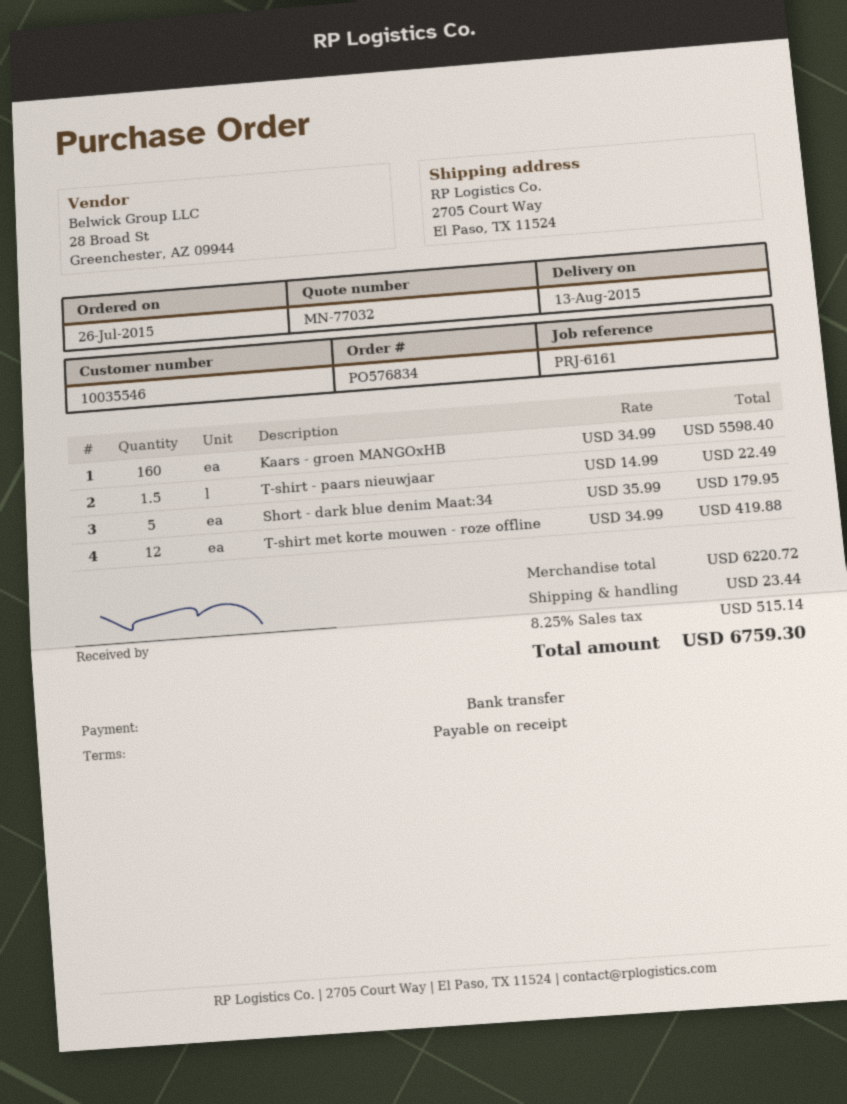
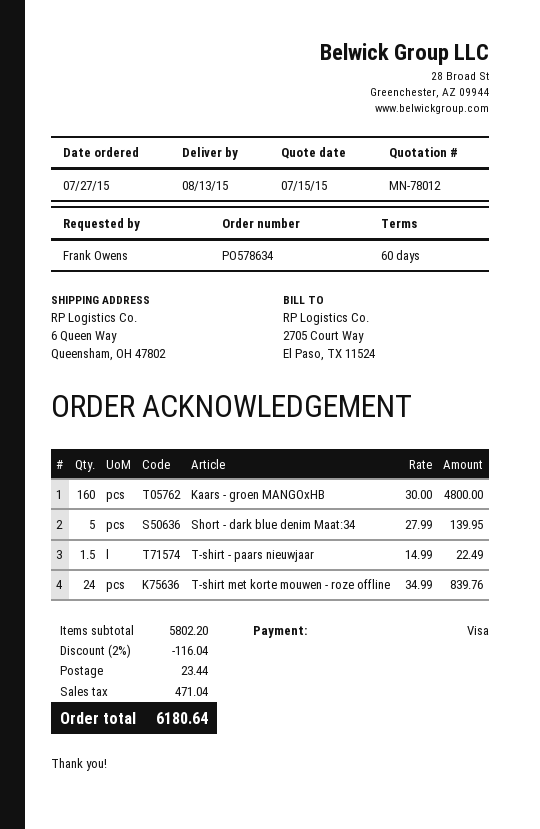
quote number: MN-77032 -> MN-78012
order number: PO576834 -> PO578634
order date: 2015-07-26 -> 2015-07-27
payment terms: on receipt -> 60 days
payment method: bank transfer -> Visa
ship to: 2705 Court Way, El Paso, TX 11524 -> 6 Queen Way, Queensham, OH 47802
Kaars - groen MANGOxHB: 160 x 34.99 = 5598.40 -> 160 x 30.00 = 4800.00
Short - dark blue denim Maat:34: 5 x 35.99 = 179.95 -> 5 x 27.99 = 139.95
T-shirt met korte mouwen - roze offline: 12 x 34.99 = 419.88 -> 24 x 34.99 = 839.76
subtotal: 6220.72 -> 5802.20
discount: none -> 2% = 116.04
tax: 515.14 -> 471.04
total: 6759.30 -> 6180.64

